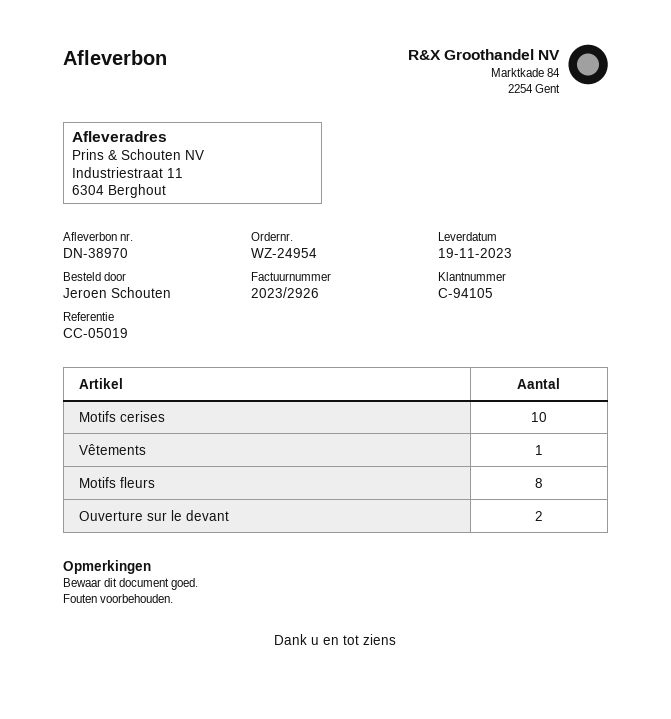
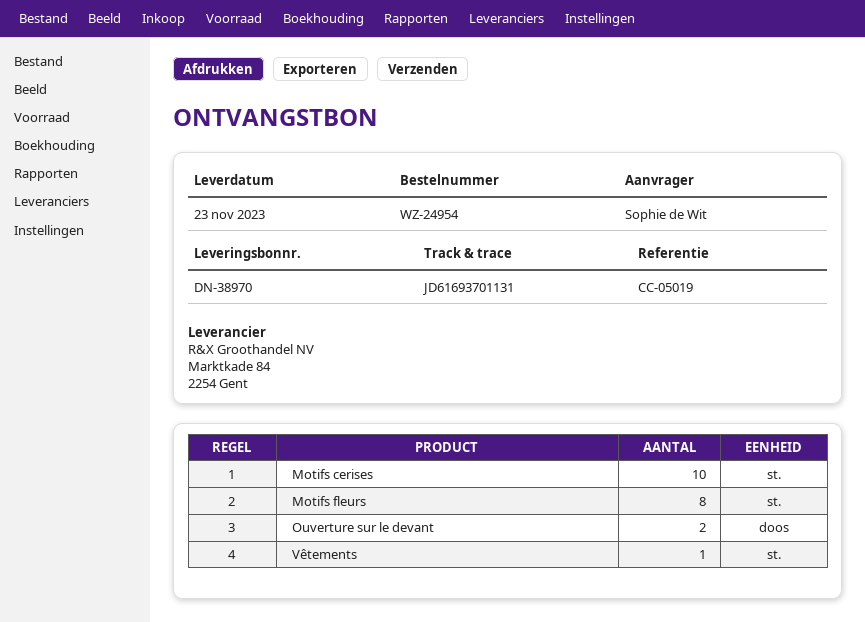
delivery date: 2023-11-19 -> 2023-11-23
ordered by: Jeroen Schouten -> Sophie de Wit

